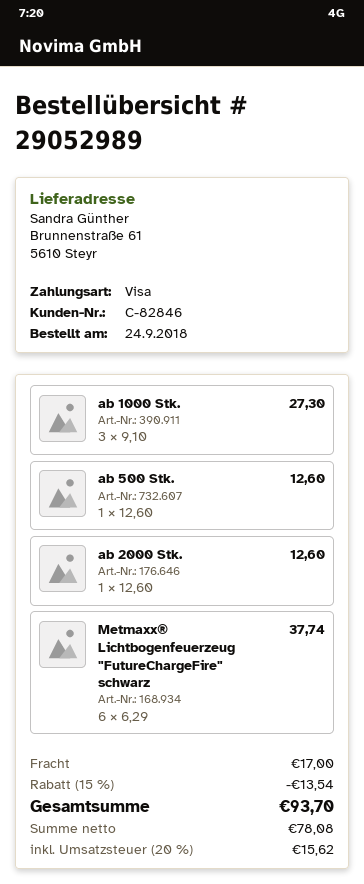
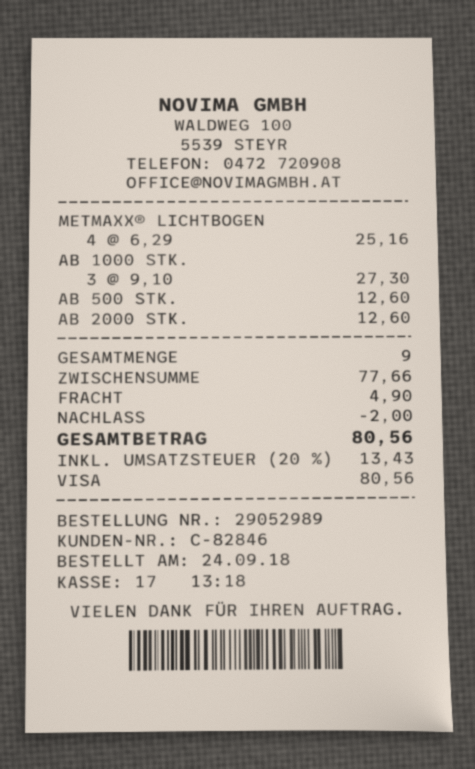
Metmaxx® Lichtbogenfeuerzeug "FutureChargeFire" schwarz: 6 x 6.29 = 37.74 -> 4 x 6.29 = 25.16
discount: 13.54 -> 2.00
shipping: 17.00 -> 4.90
tax: 20% = 15.62 -> 20% = 13.43
total: 93.70 -> 80.56

